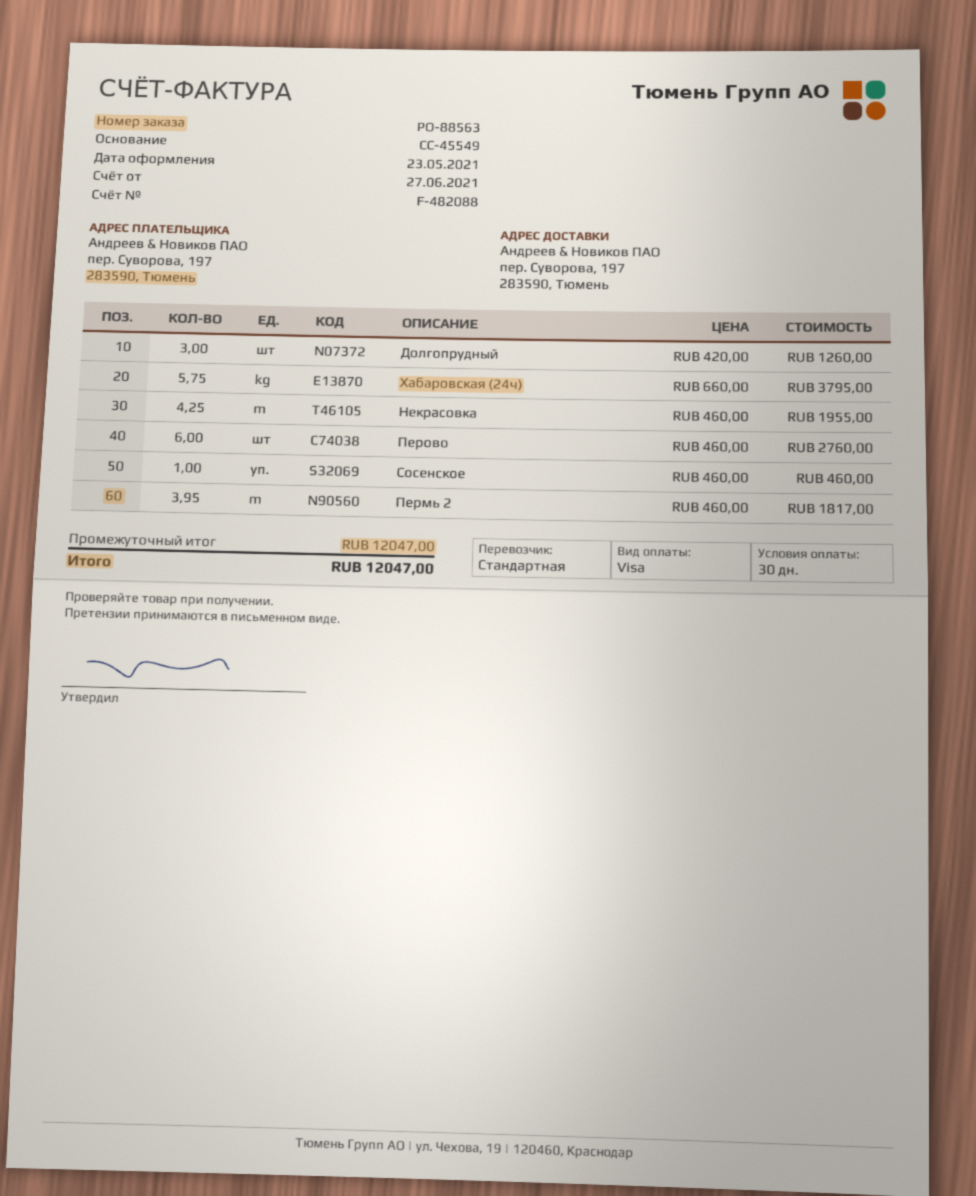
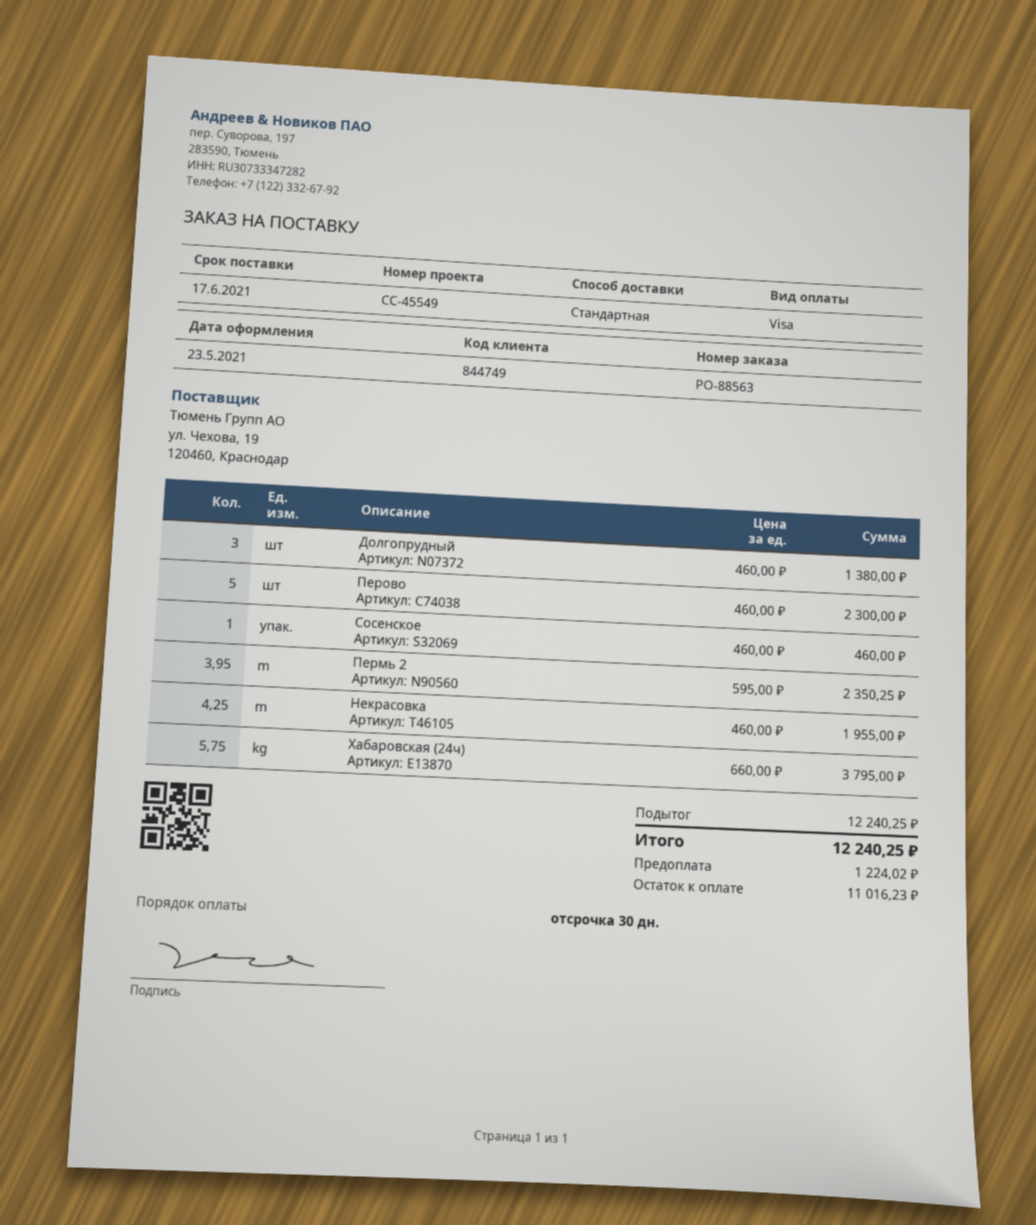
Долгопрудный: 3 x 420.00 = 1260.00 -> 3 x 460.00 = 1380.00
Перово: 6 x 460.00 = 2760.00 -> 5 x 460.00 = 2300.00
Пермь 2: 3.95 x 460.00 = 1817.00 -> 3.95 x 595.00 = 2350.25
subtotal: 12047.00 -> 12240.25
total: 12047.00 -> 12240.25

